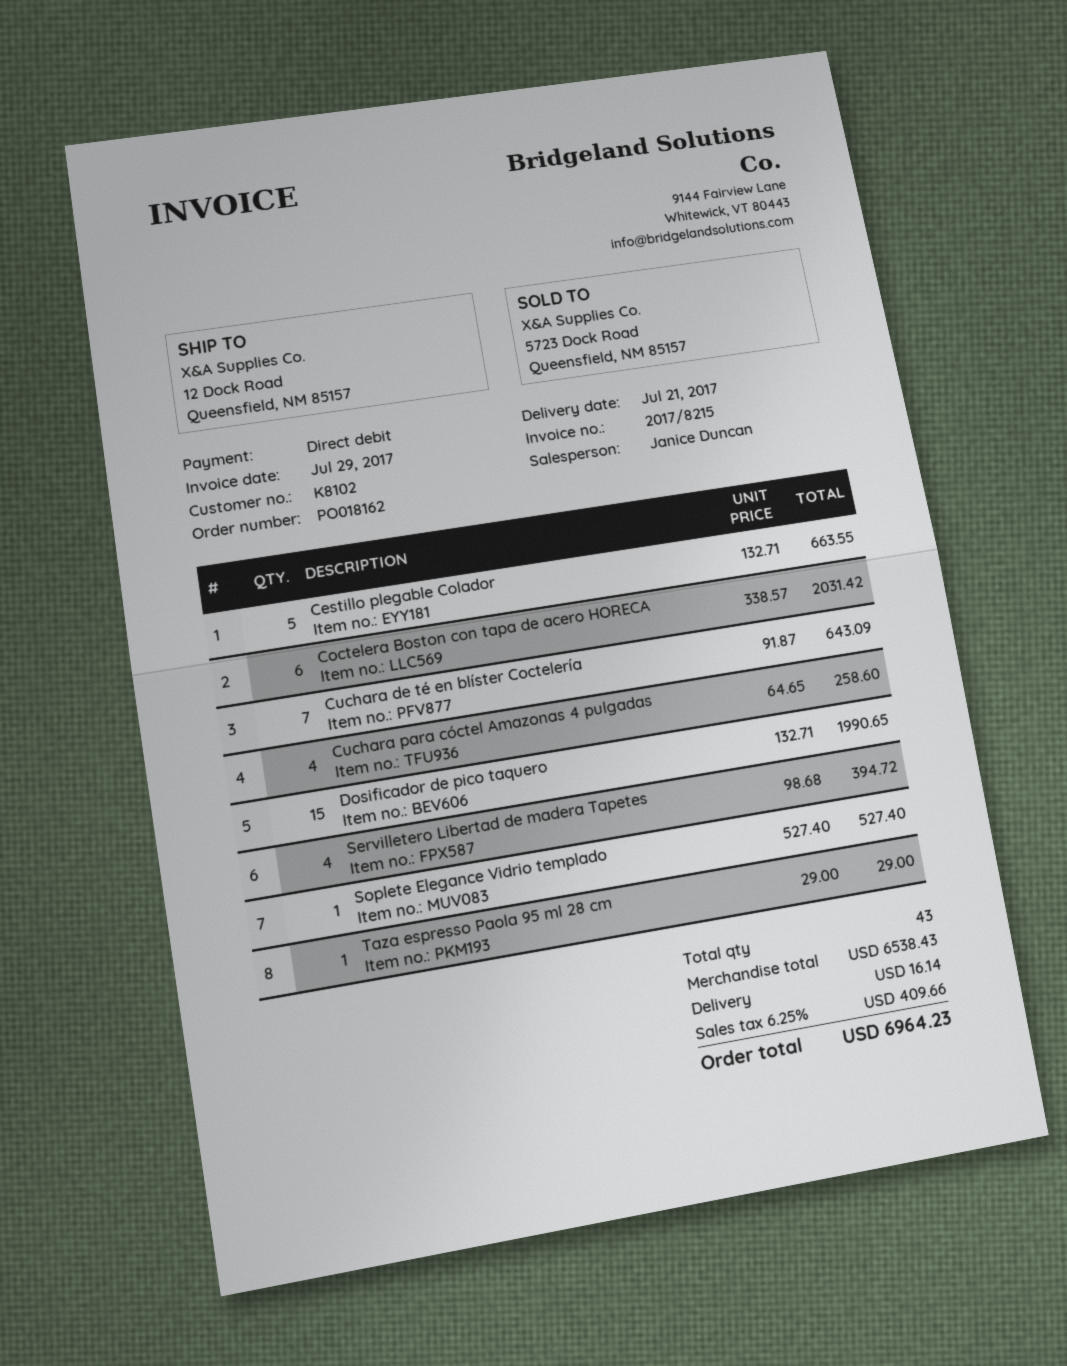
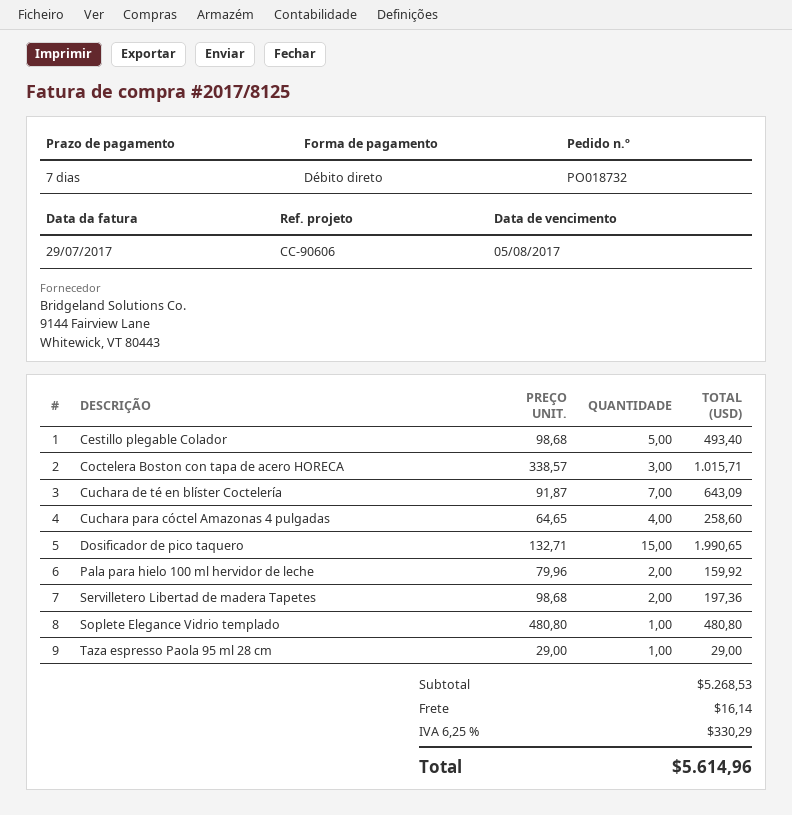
order number: PO018162 -> PO018732
invoice number: 2017/8215 -> 2017/8125
Cestillo plegable Colador: 5 x 132.71 = 663.55 -> 5 x 98.68 = 493.40
Coctelera Boston con tapa de acero HORECA: 6 x 338.57 = 2031.42 -> 3 x 338.57 = 1015.71
Servilletero Libertad de madera Tapetes: 4 x 98.68 = 394.72 -> 2 x 98.68 = 197.36
Soplete Elegance Vidrio templado: 1 x 527.40 = 527.40 -> 1 x 480.80 = 480.80
Pala para hielo 100 ml hervidor de leche: none -> 2 x 79.96 = 159.92
subtotal: 6538.43 -> 5268.53
tax: 6.25% = 409.66 -> 6.25% = 330.29
total: 6964.23 -> 5614.96

